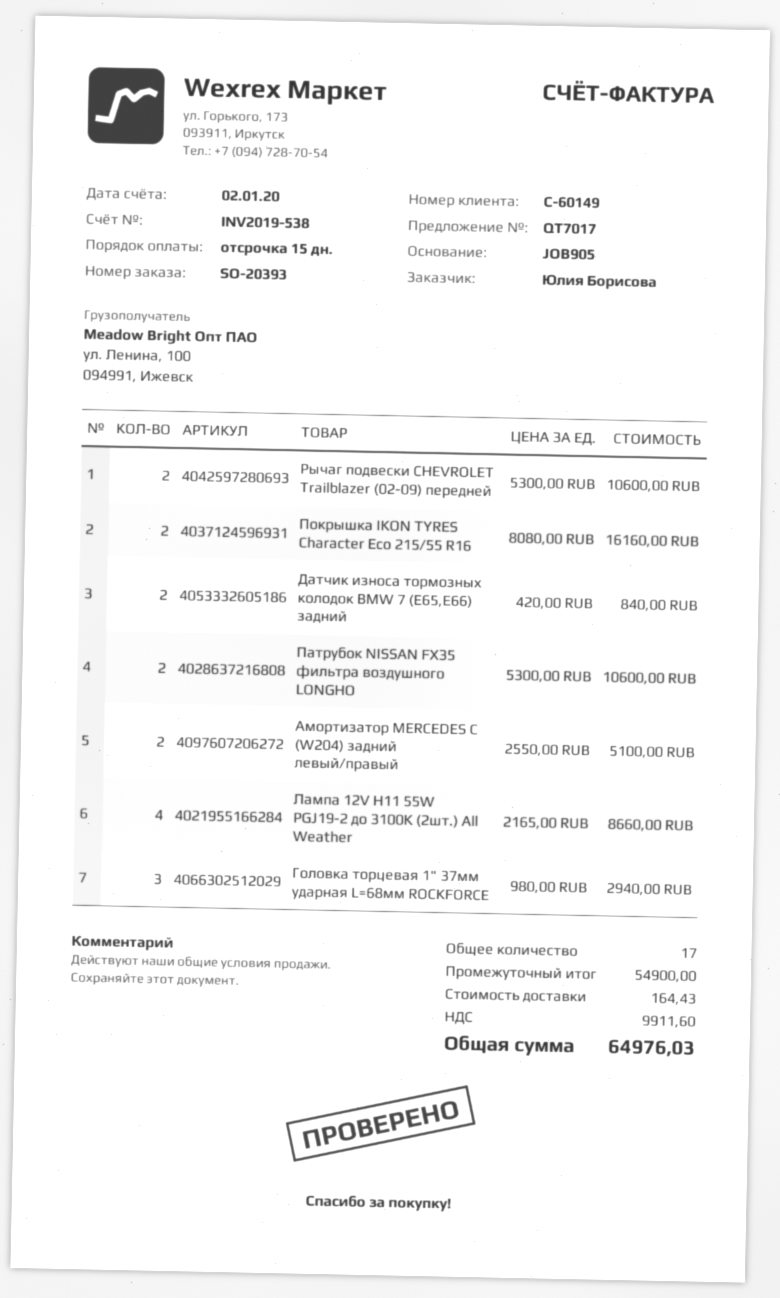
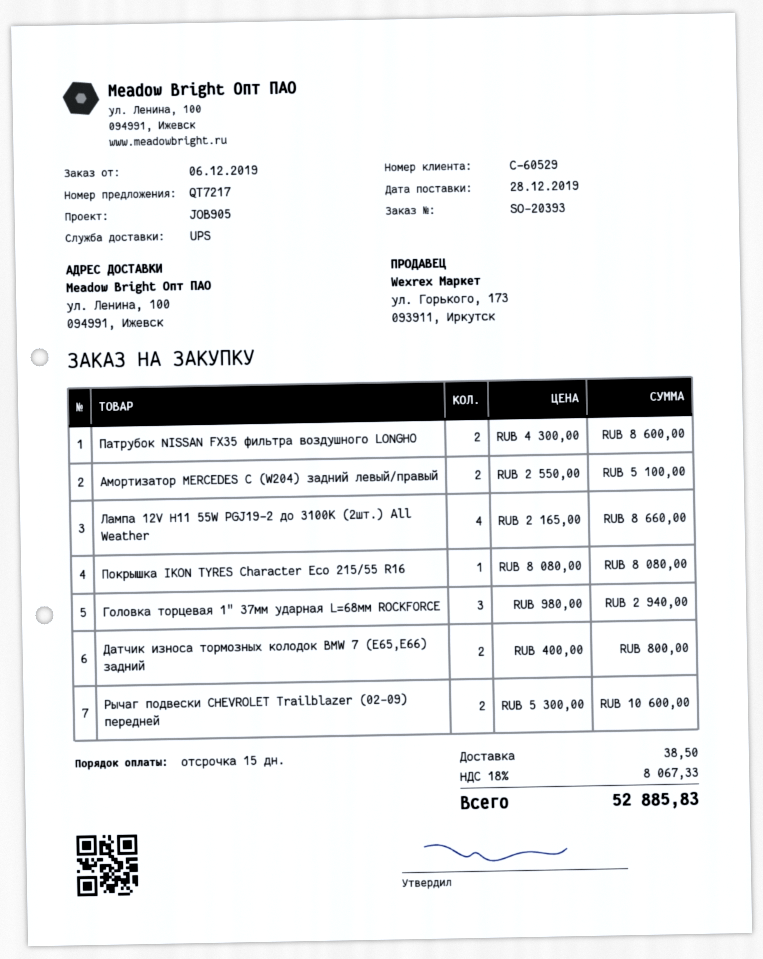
quote number: QT7017 -> QT7217
customer number: C-60149 -> C-60529
Покрышка IKON TYRES Character Eco 215/55 R16: 2 x 8080.00 = 16160.00 -> 1 x 8080.00 = 8080.00
Датчик износа тормозных колодок BMW 7 (E65,E66) задний: 2 x 420.00 = 840.00 -> 2 x 400.00 = 800.00
Патрубок NISSAN FX35 фильтра воздушного LONGHO: 2 x 5300.00 = 10600.00 -> 2 x 4300.00 = 8600.00
shipping: 164.43 -> 38.50
tax: 9911.60 -> 8067.33
total: 64976.03 -> 52885.83

